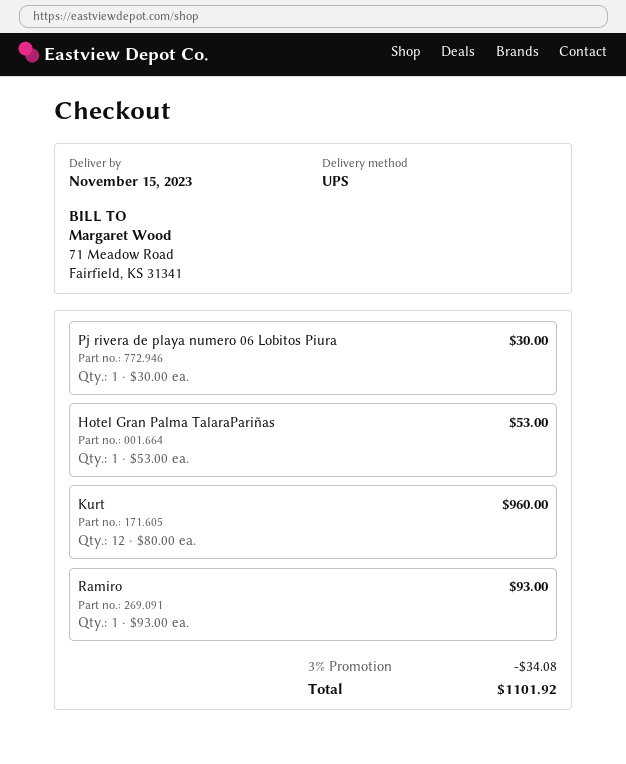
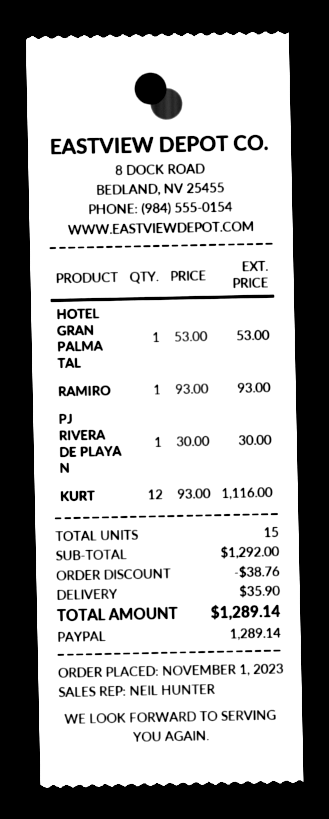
Kurt: 12 x 80.00 = 960.00 -> 12 x 93.00 = 1116.00
discount: 34.08 -> 38.76
shipping: none -> 35.90
total: 1101.92 -> 1289.14

